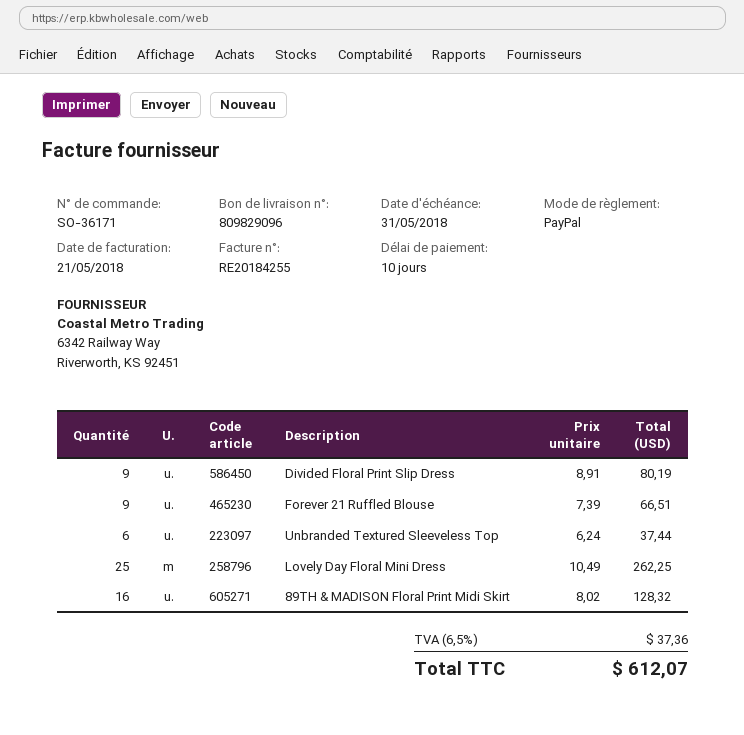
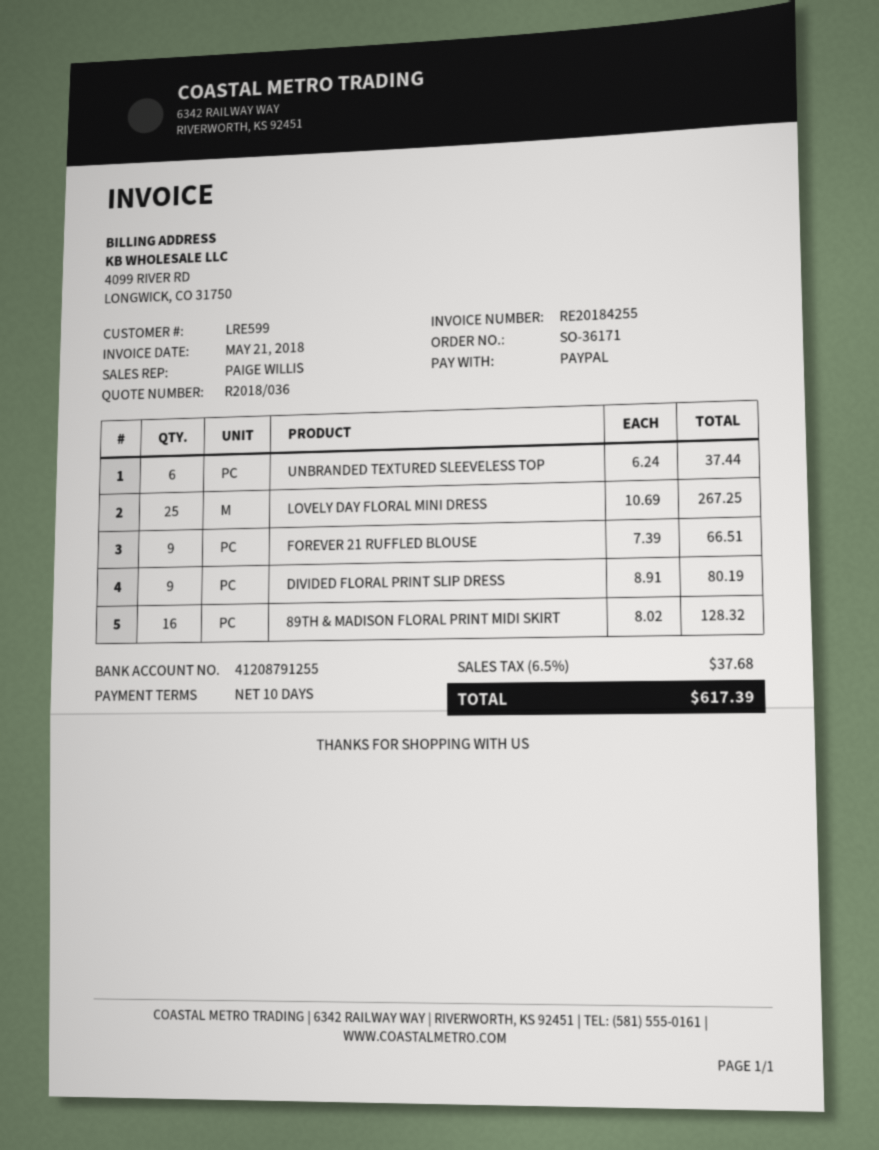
Lovely Day Floral Mini Dress: 25 x 10.49 = 262.25 -> 25 x 10.69 = 267.25
tax: 6.5% = 37.36 -> 6.5% = 37.68
total: 612.07 -> 617.39

